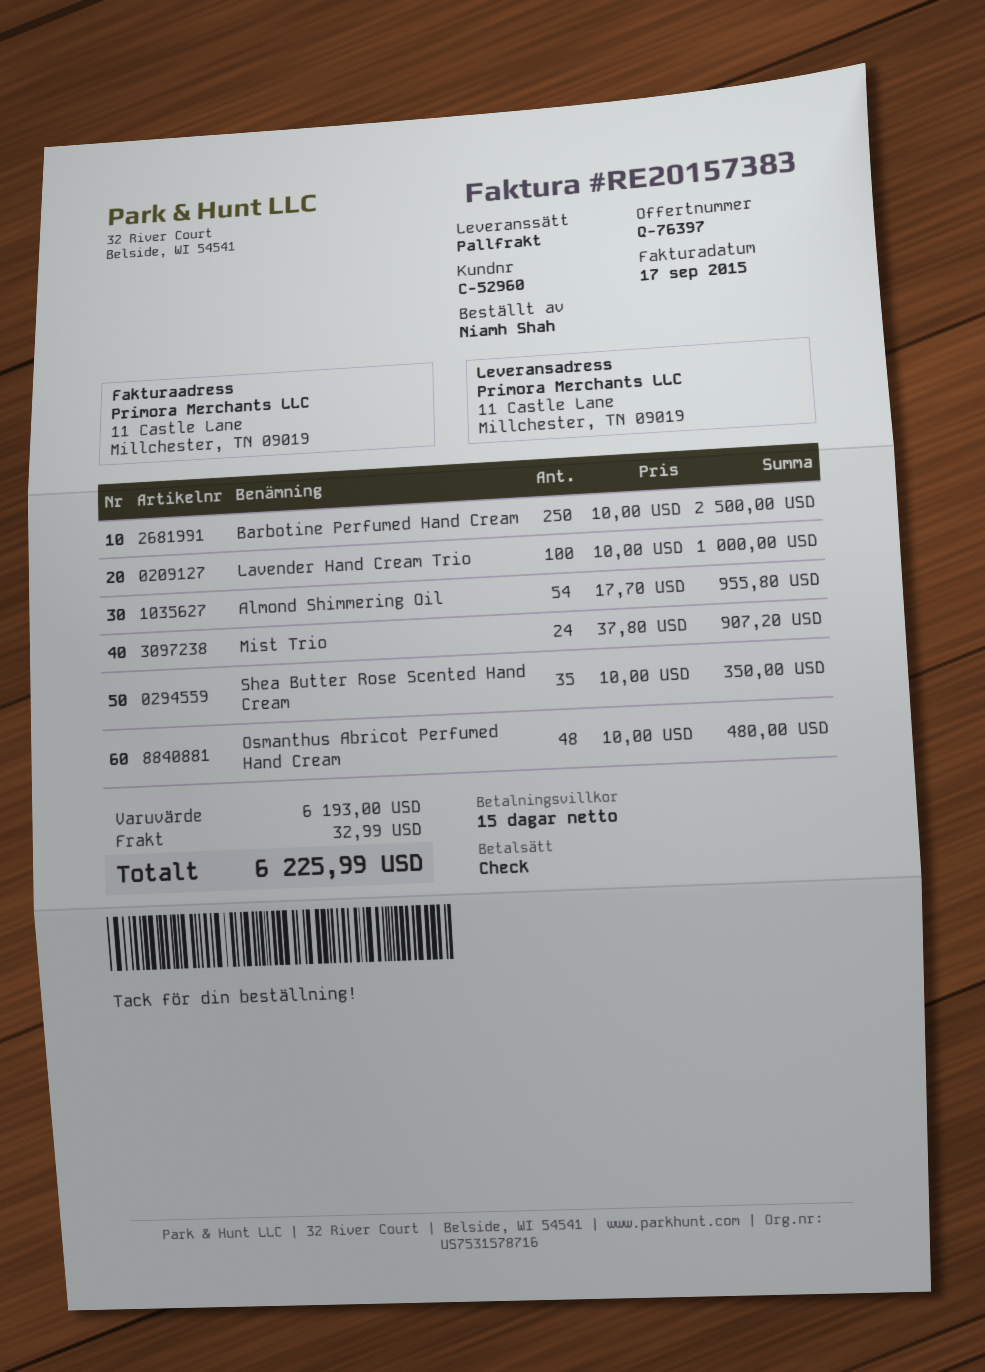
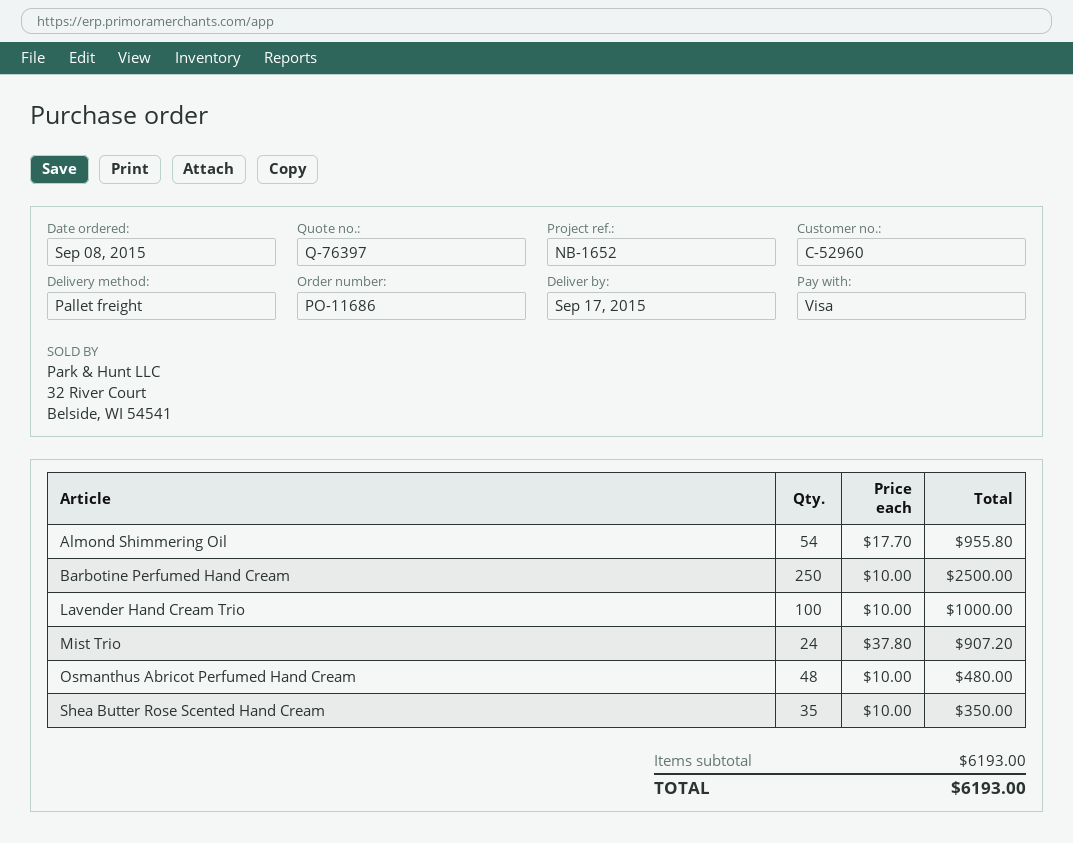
payment method: cheque -> Visa
shipping: 32.99 -> none
total: 6225.99 -> 6193.00

